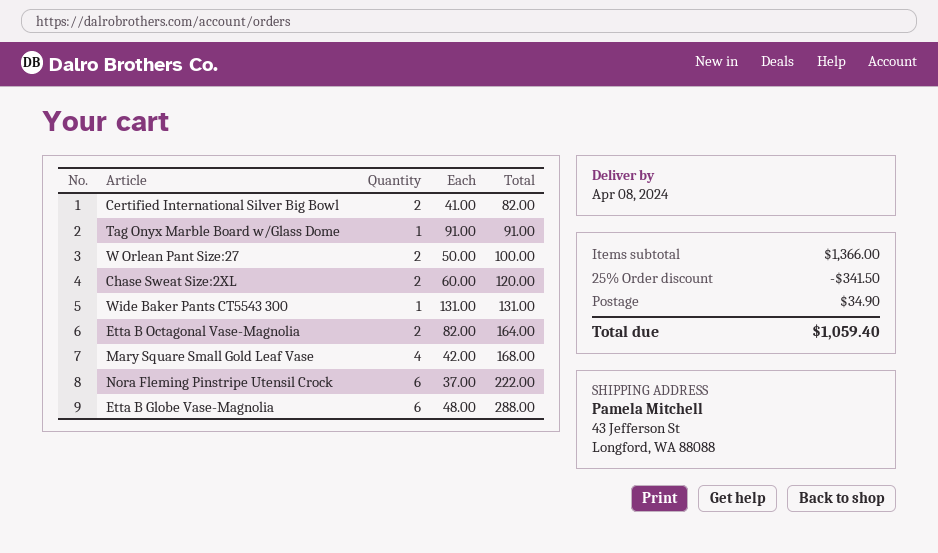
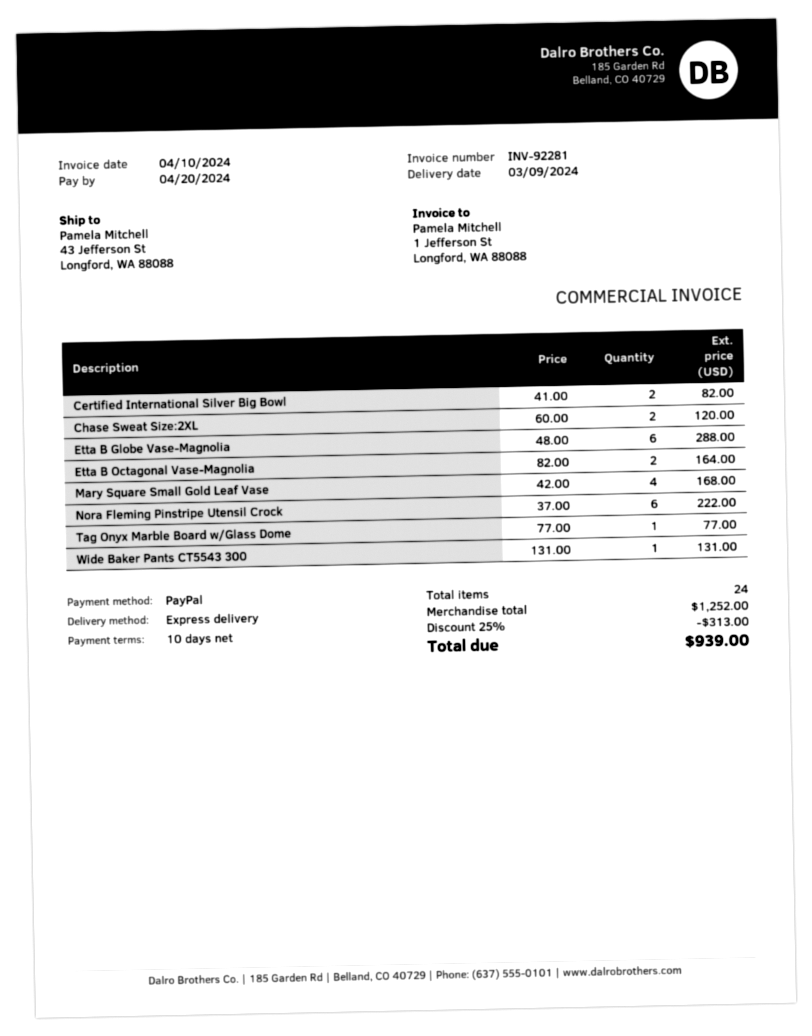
delivery date: 2024-04-08 -> 2024-03-09
Tag Onyx Marble Board w/Glass Dome: 1 x 91.00 = 91.00 -> 1 x 77.00 = 77.00
W Orlean Pant Size:27: 2 x 50.00 = 100.00 -> none
subtotal: 1366.00 -> 1252.00
discount: 25% = 341.50 -> 25% = 313.00
shipping: 34.90 -> none
total: 1059.40 -> 939.00

